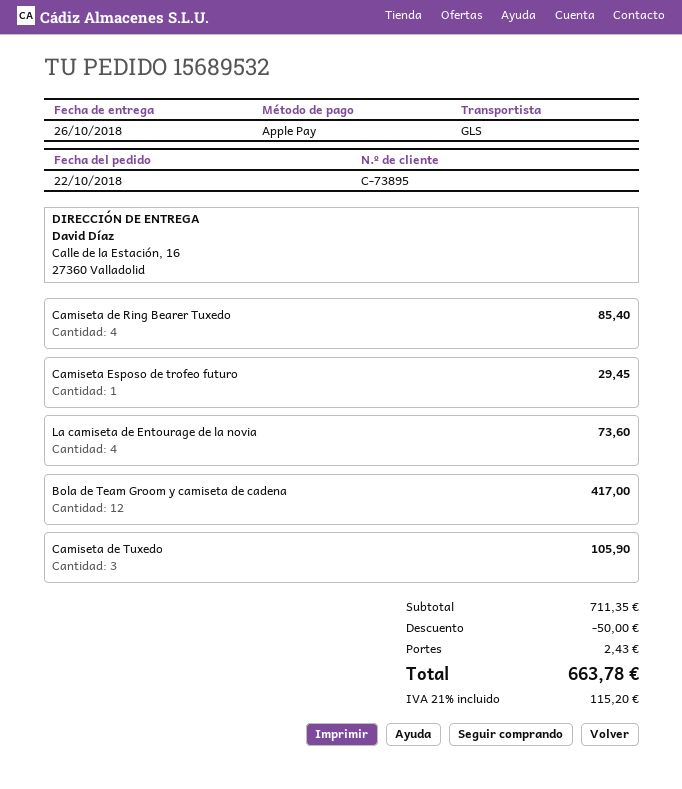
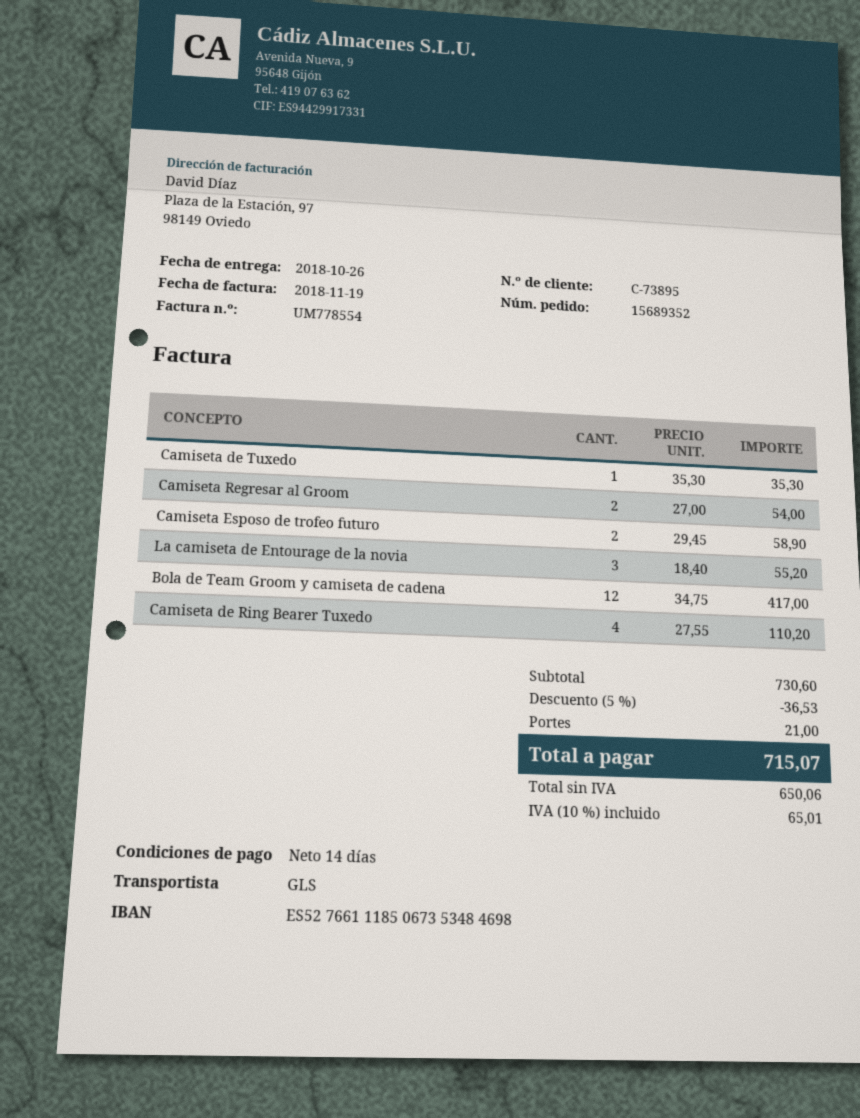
order number: 15689532 -> 15689352
Camiseta de Ring Bearer Tuxedo: 4 for 85.40 -> 4 for 110.20
Camiseta Esposo de trofeo futuro: 1 for 29.45 -> 2 for 58.90
La camiseta de Entourage de la novia: 4 for 73.60 -> 3 for 55.20
Camiseta de Tuxedo: 3 for 105.90 -> 1 for 35.30
Camiseta Regresar al Groom: none -> 2 for 54.00
subtotal: 711.35 -> 730.60
discount: 50.00 -> 36.53
shipping: 2.43 -> 21.00
tax: 21% = 115.20 -> 10% = 65.01
total: 663.78 -> 715.07

